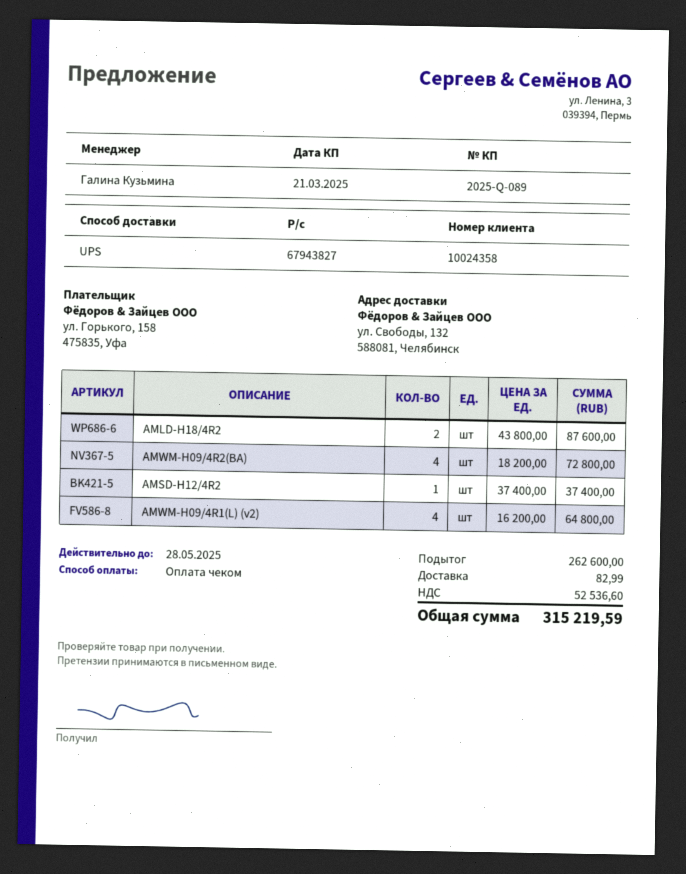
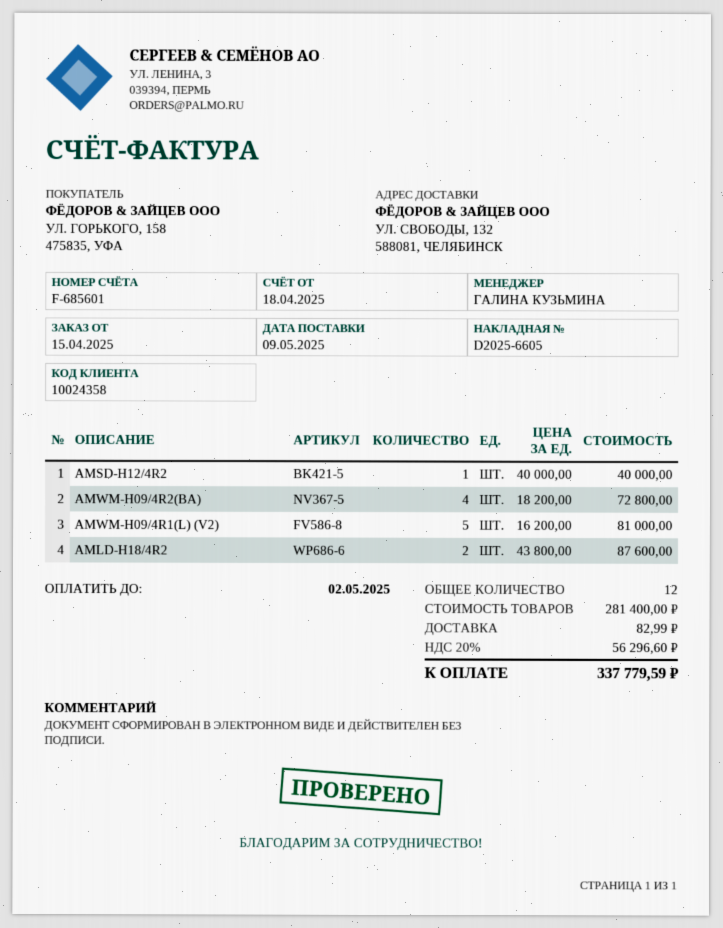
AMSD-H12/4R2: 1 x 37400.00 = 37400.00 -> 1 x 40000.00 = 40000.00
AMWM-H09/4R1(L) (v2): 4 x 16200.00 = 64800.00 -> 5 x 16200.00 = 81000.00
subtotal: 262600.00 -> 281400.00
tax: 52536.60 -> 56296.60
total: 315219.59 -> 337779.59

